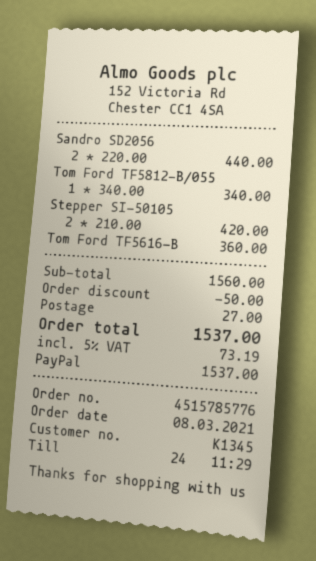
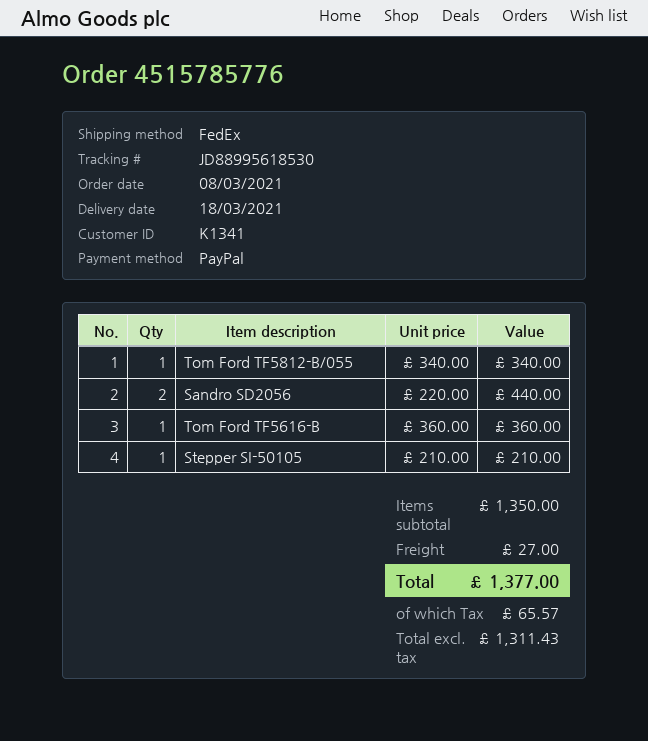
customer number: K1345 -> K1341
Stepper SI-50105: 2 x 210.00 = 420.00 -> 1 x 210.00 = 210.00
subtotal: 1560.00 -> 1350.00
discount: 50.00 -> none
tax: 73.19 -> 65.57
total: 1537.00 -> 1377.00

